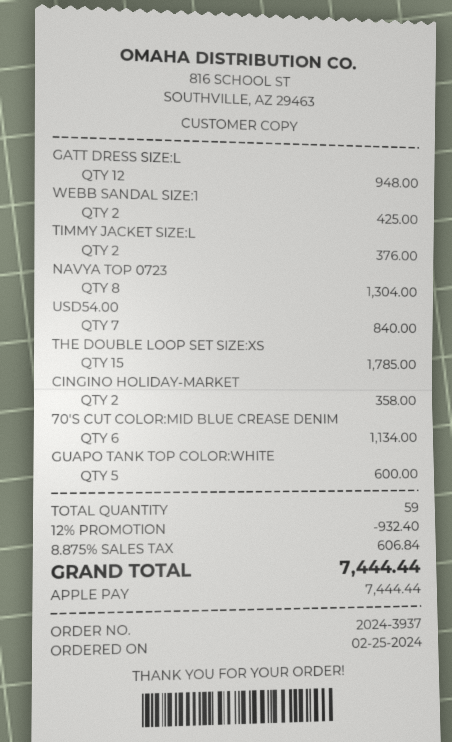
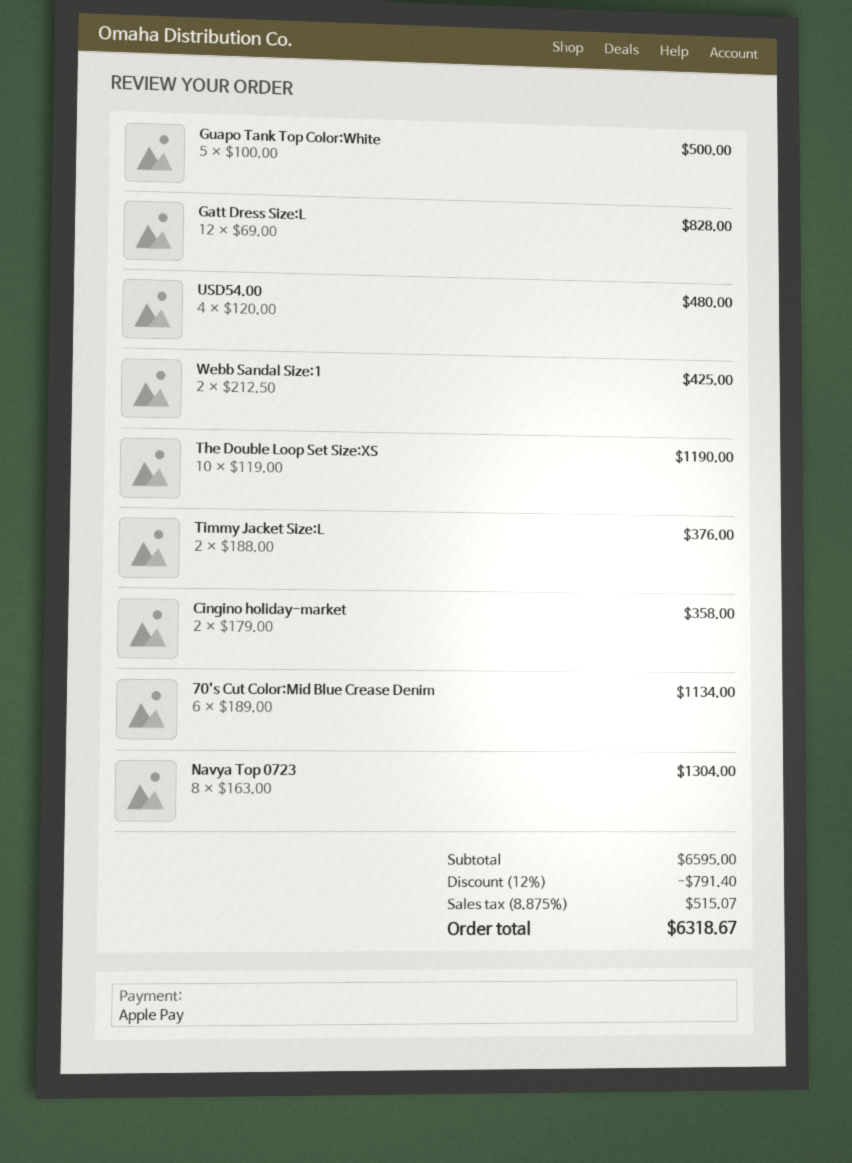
GATT DRESS SIZE:L: 12 for 948.00 -> 12 for 828.00
USD54.00: 7 for 840.00 -> 4 for 480.00
THE DOUBLE LOOP SET SIZE:XS: 15 for 1785.00 -> 10 for 1190.00
GUAPO TANK TOP COLOR:WHITE: 5 for 600.00 -> 5 for 500.00
discount: 12% = 932.40 -> 12% = 791.40
tax: 8.875% = 606.84 -> 8.875% = 515.07
total: 7444.44 -> 6318.67

